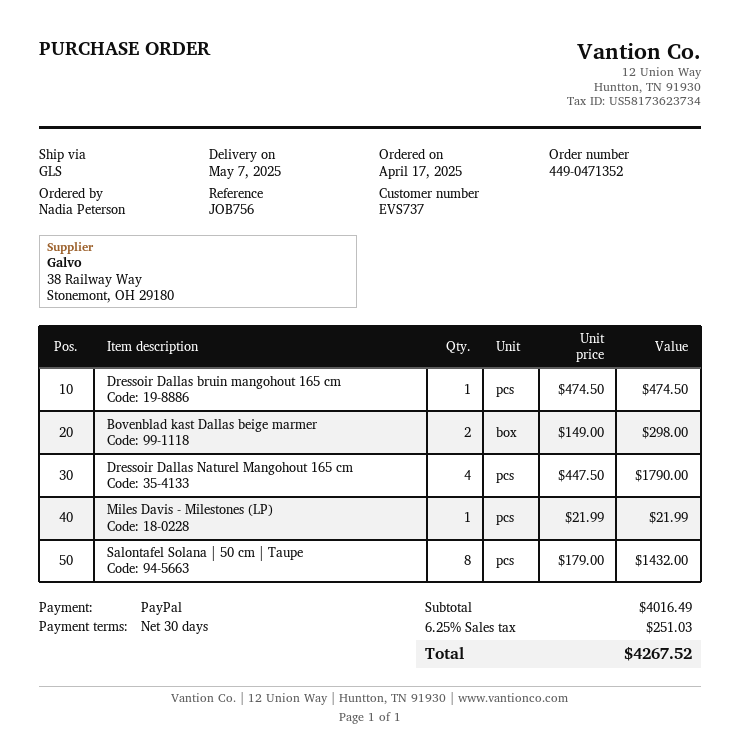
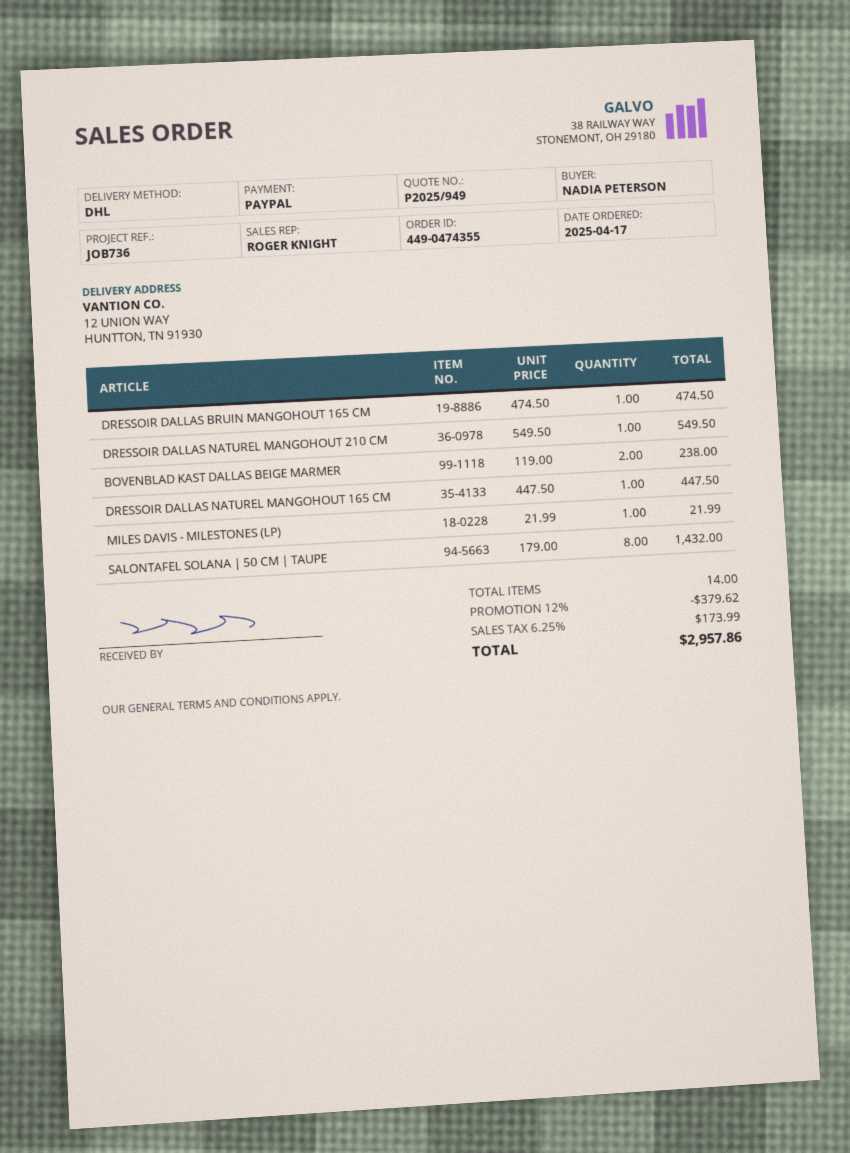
order number: 449-0471352 -> 449-0474355
reference: JOB756 -> JOB736
shipping method: GLS -> DHL
Bovenblad kast Dallas beige marmer: 2 x 149.00 = 298.00 -> 2 x 119.00 = 238.00
Dressoir Dallas Naturel Mangohout 165 cm: 4 x 447.50 = 1790.00 -> 1 x 447.50 = 447.50
DRESSOIR DALLAS NATUREL MANGOHOUT 210 CM: none -> 1 x 549.50 = 549.50
discount: none -> 12% = 379.62
tax: 6.25% = 251.03 -> 6.25% = 173.99
total: 4267.52 -> 2957.86

